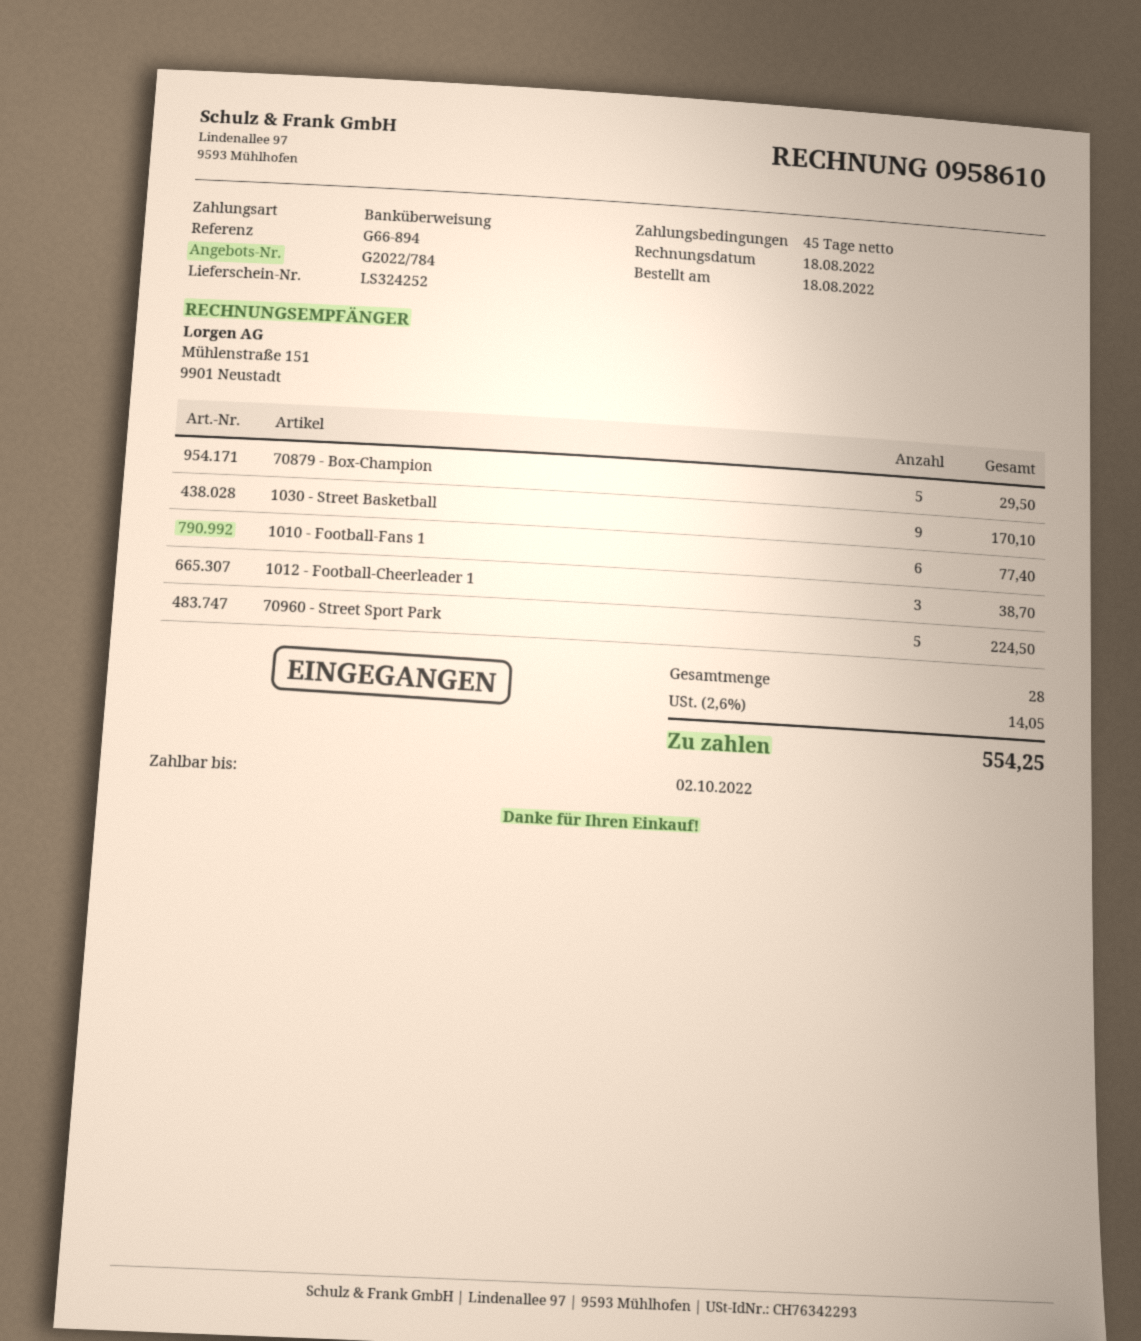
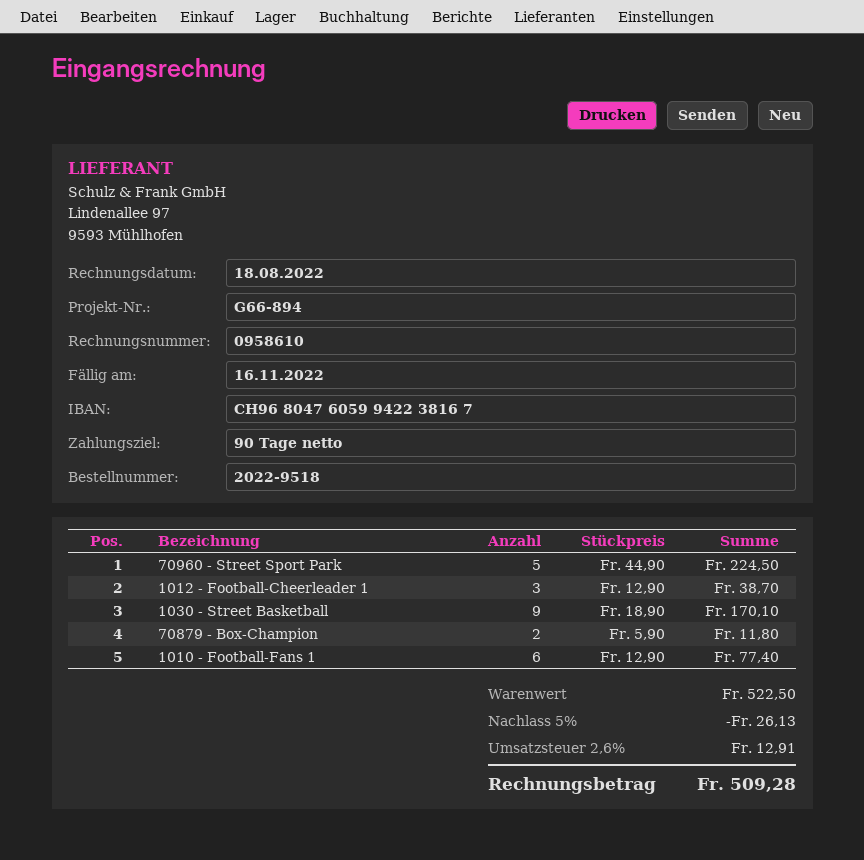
payment terms: 45 days -> 90 days
due date: 2022-10-02 -> 2022-11-16
70879 - Box-Champion: 5 for 29.50 -> 2 for 11.80
discount: none -> 5% = 26.13
tax: 2.6% = 14.05 -> 2.6% = 12.91
total: 554.25 -> 509.28

